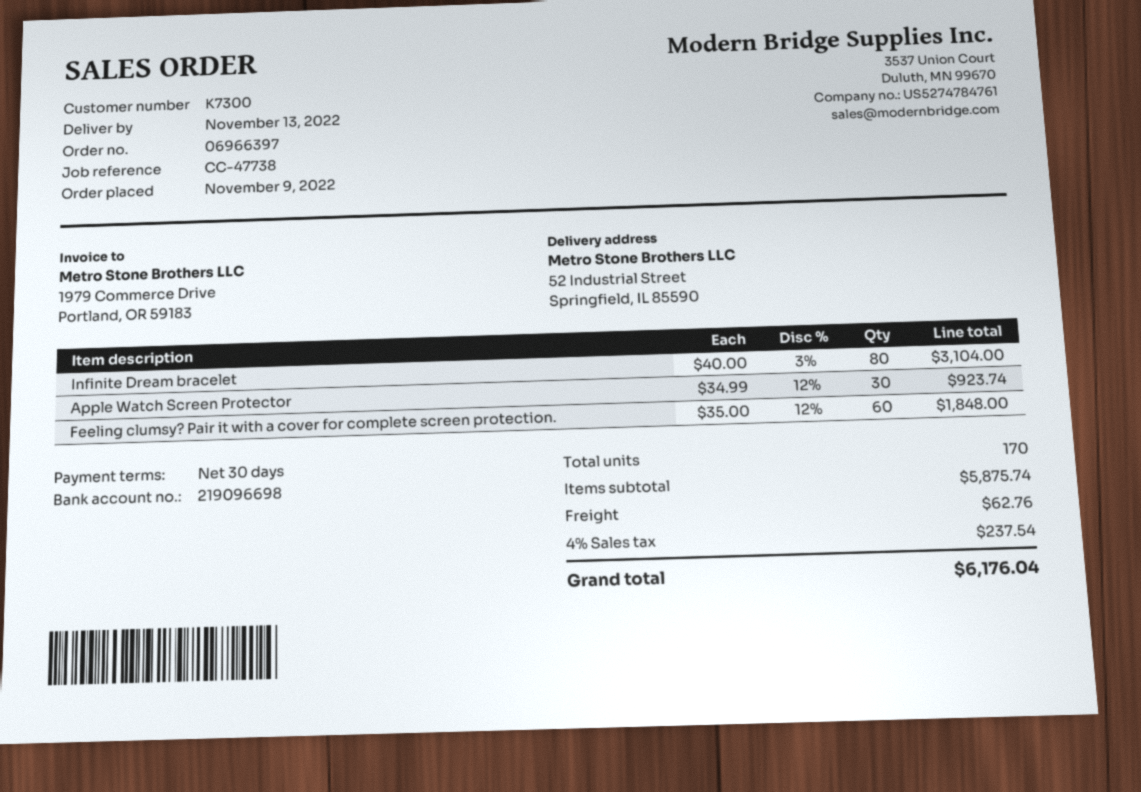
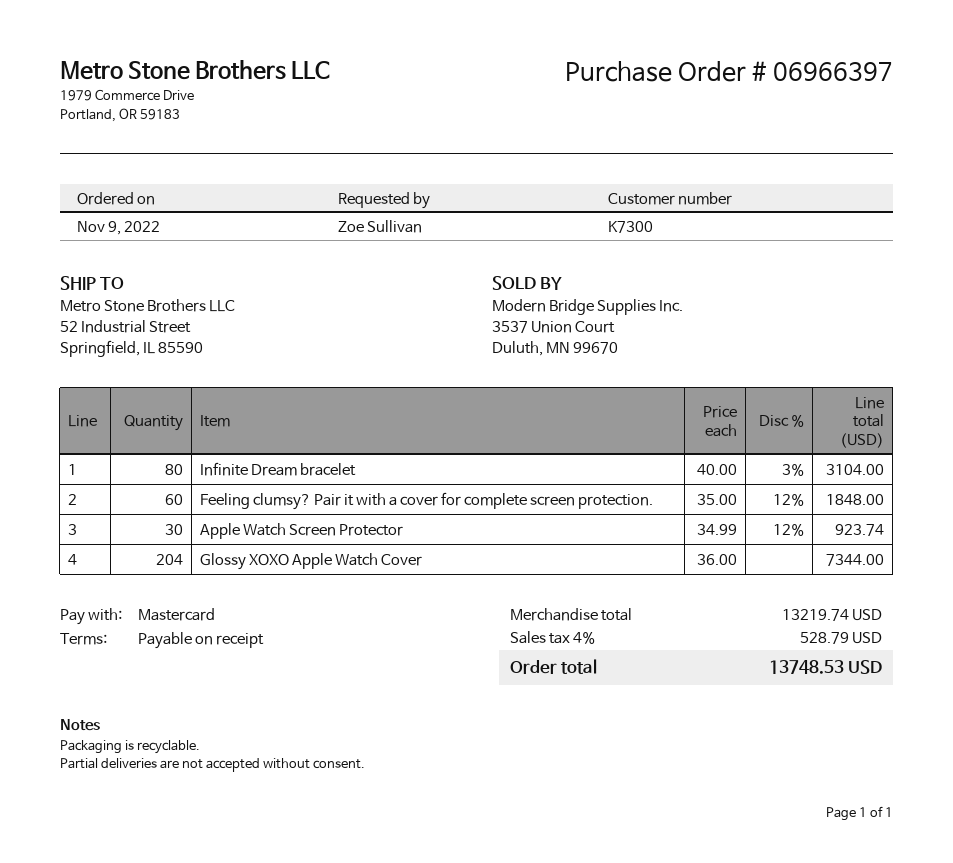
payment terms: 30 days -> on receipt
Glossy XOXO Apple Watch Cover: none -> 204 x 36.00 = 7344.00
subtotal: 5875.74 -> 13219.74
shipping: 62.76 -> none
tax: 4% = 237.54 -> 4% = 528.79
total: 6176.04 -> 13748.53

